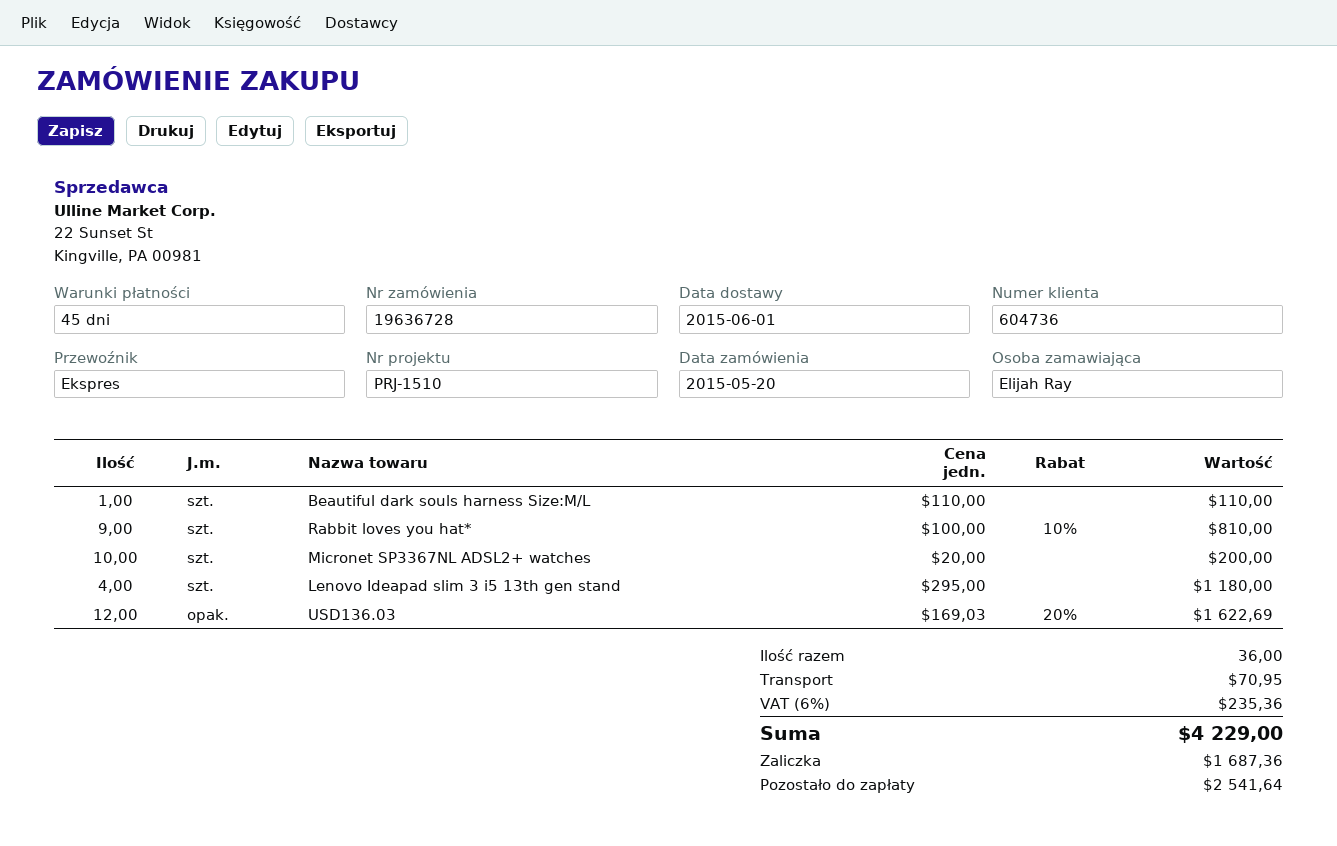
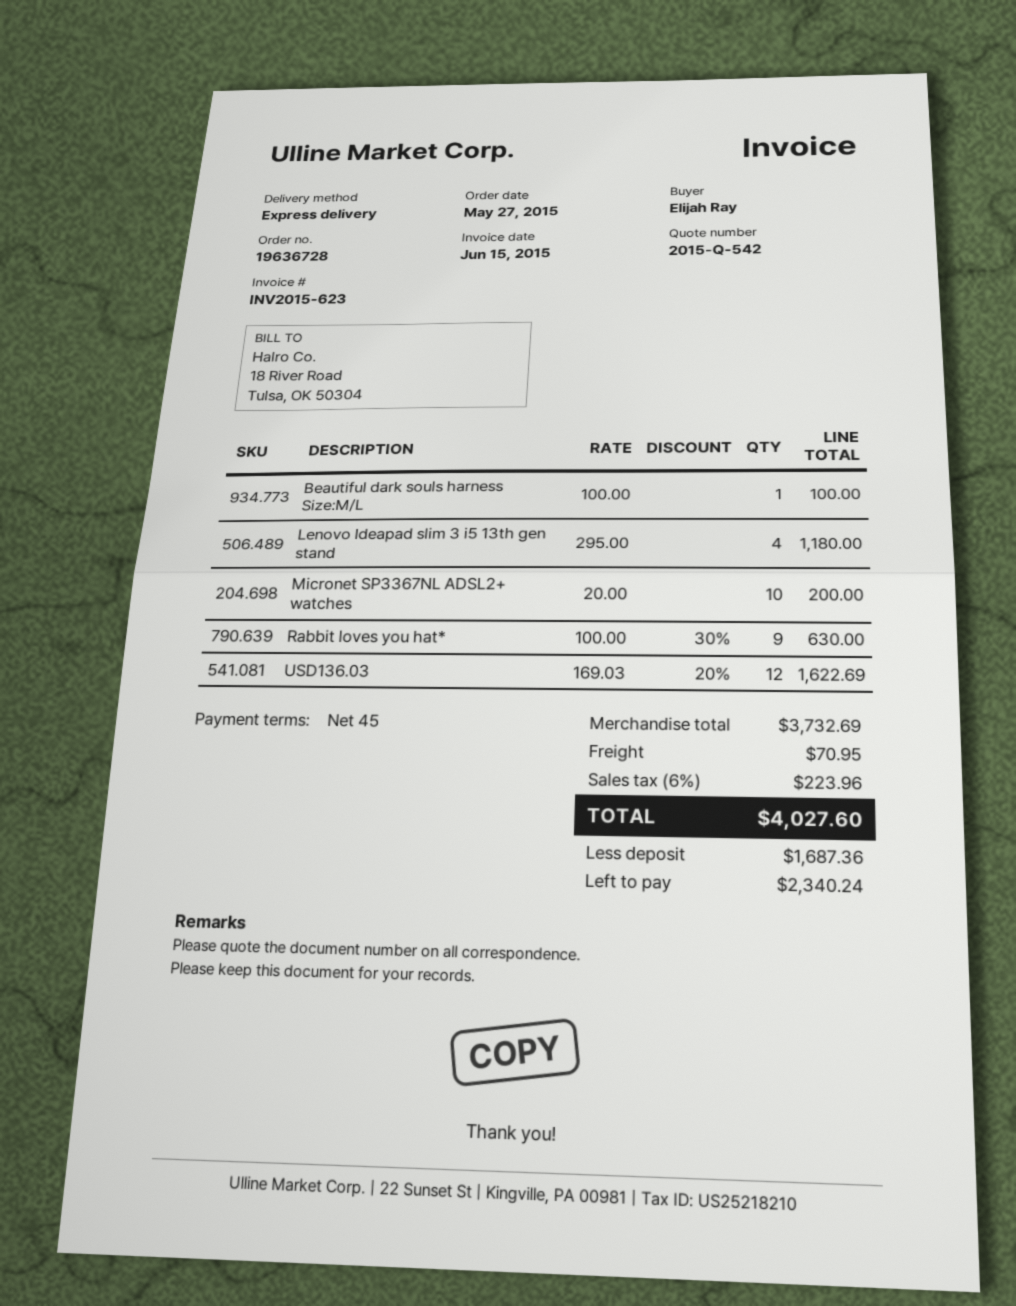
order date: 2015-05-20 -> 2015-05-27
Beautiful dark souls harness Size:M/L: 1 x 110.00 = 110.00 -> 1 x 100.00 = 100.00
Rabbit loves you hat*: 9 x 100.00 - 10% = 810.00 -> 9 x 100.00 - 30% = 630.00
tax: 6% = 235.36 -> 6% = 223.96
total: 4229.00 -> 4027.60
balance: 2541.64 -> 2340.24

